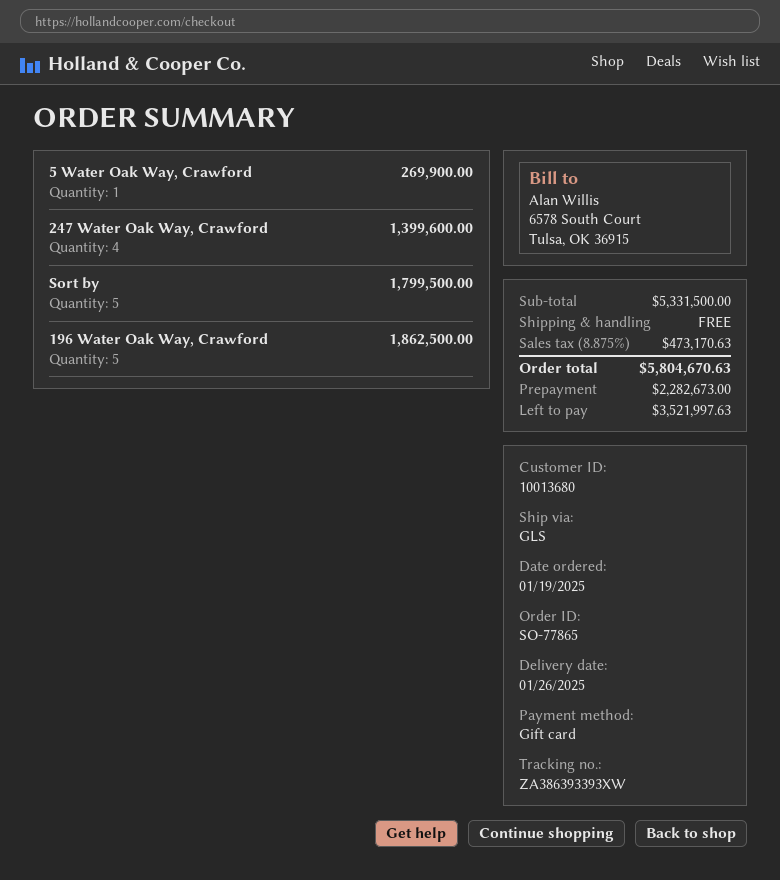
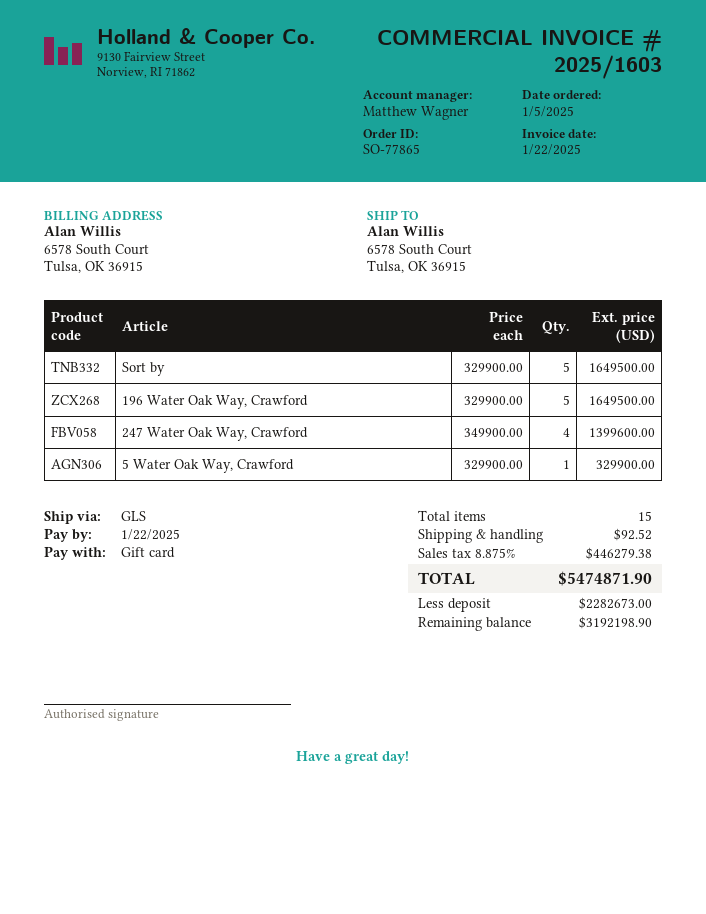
order date: 2025-01-19 -> 2025-01-05
5 Water Oak Way, Crawford: 1 for 269900.00 -> 1 for 329900.00
Sort by: 5 for 1799500.00 -> 5 for 1649500.00
196 Water Oak Way, Crawford: 5 for 1862500.00 -> 5 for 1649500.00
shipping: 0.00 -> 92.52
tax: 8.875% = 473170.63 -> 8.875% = 446279.38
total: 5804670.63 -> 5474871.90
balance: 3521997.63 -> 3192198.90

